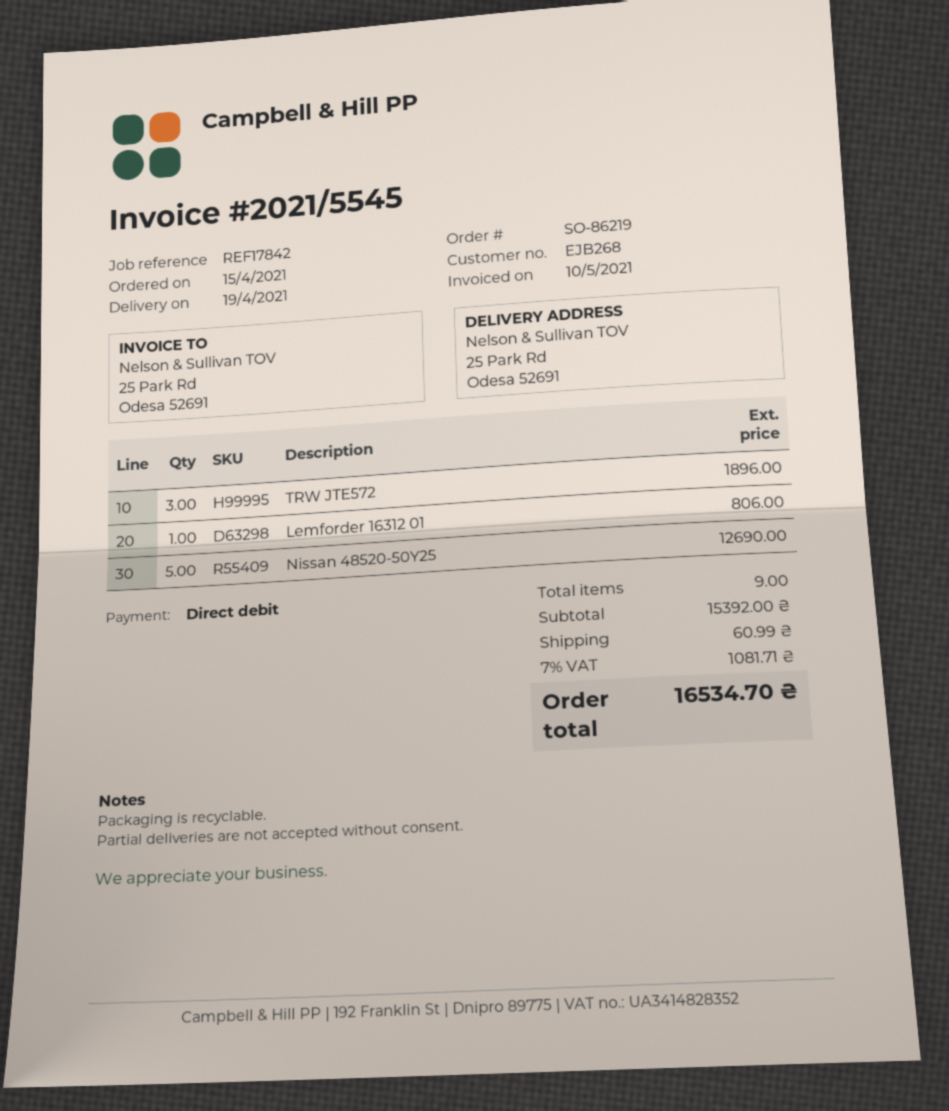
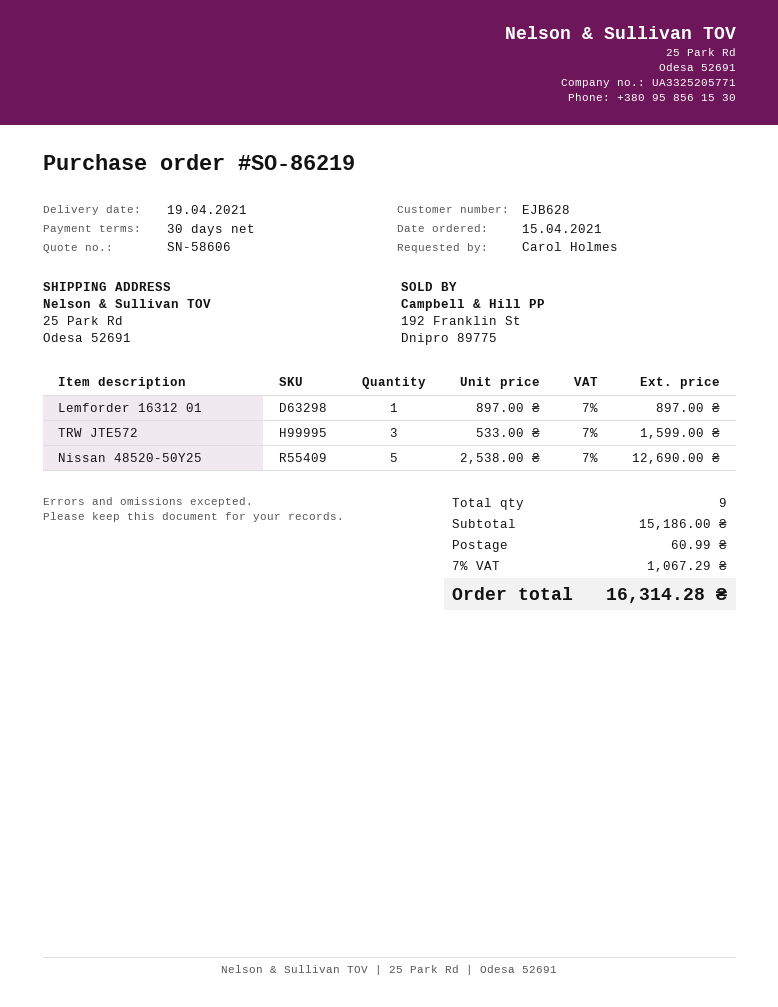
customer number: EJB268 -> EJB628
TRW JTE572: 3 for 1896.00 -> 3 for 1599.00
Lemforder 16312 01: 1 for 806.00 -> 1 for 897.00
subtotal: 15392.00 -> 15186.00
tax: 7% = 1081.71 -> 7% = 1067.29
total: 16534.70 -> 16314.28

